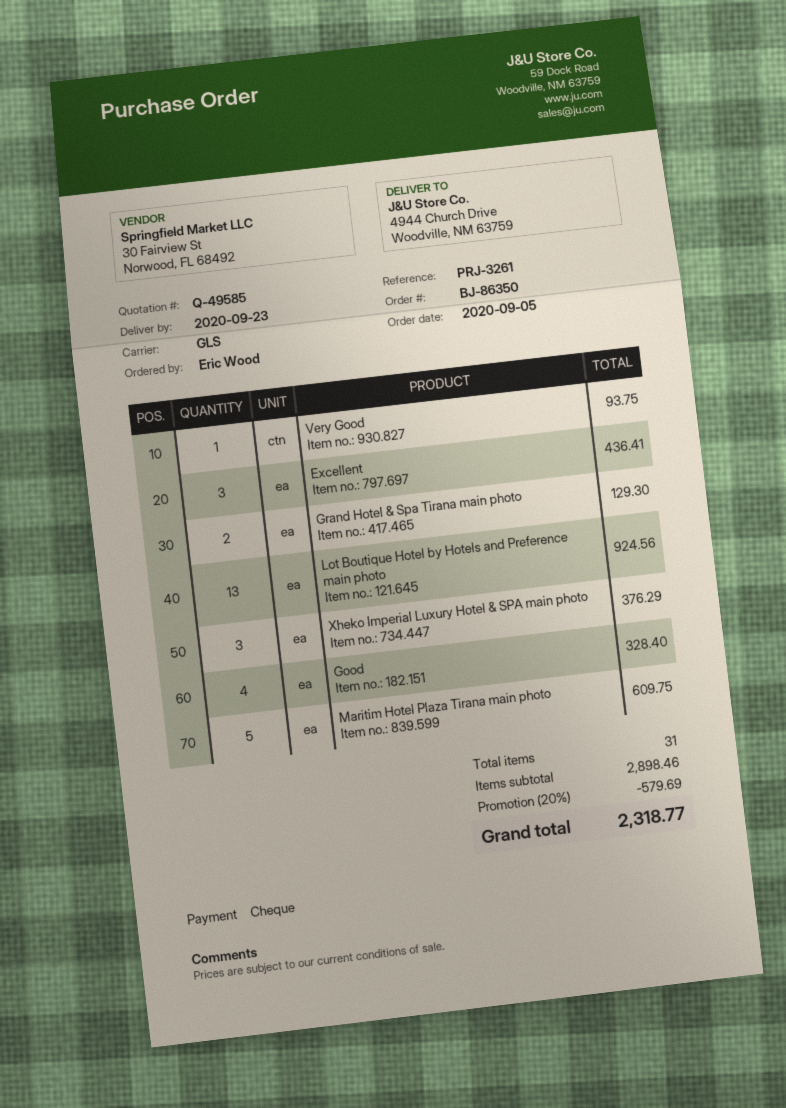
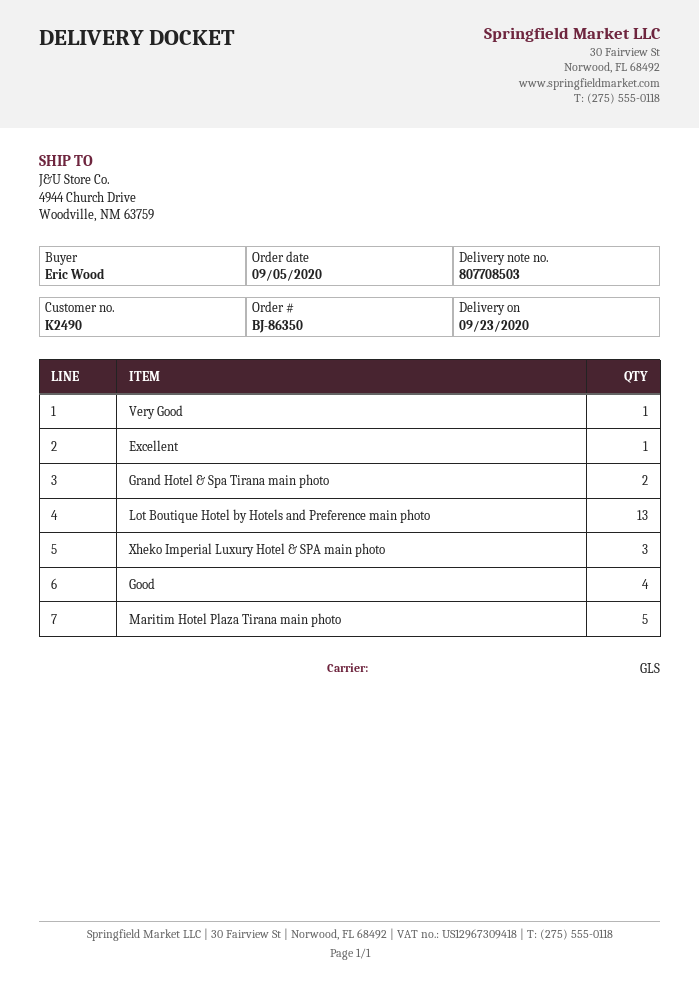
Excellent: 3 -> 1

